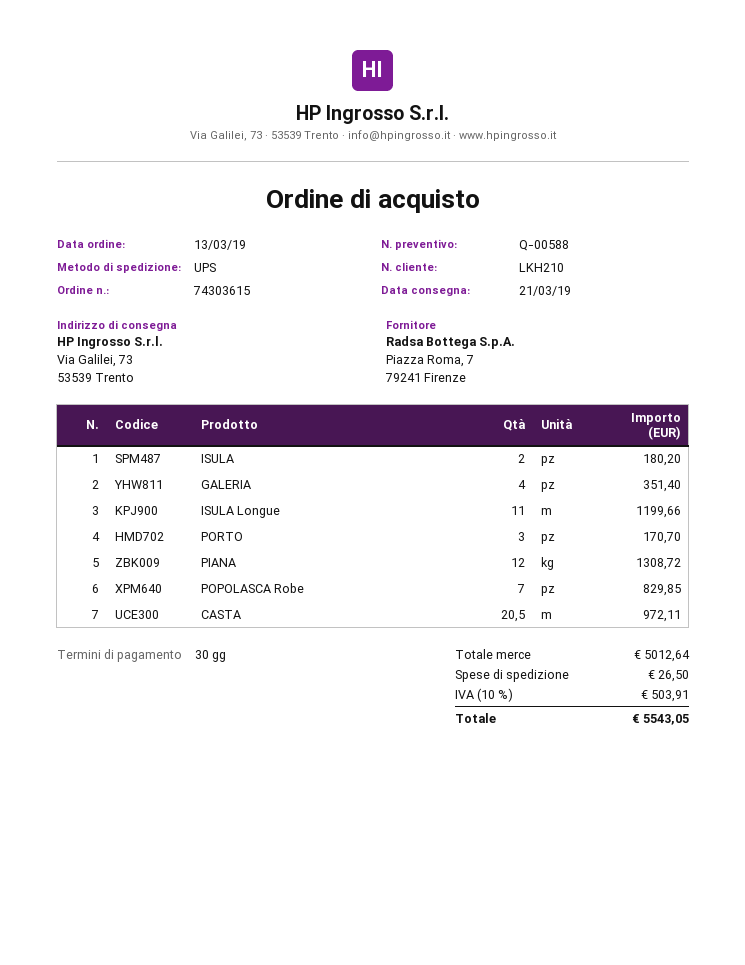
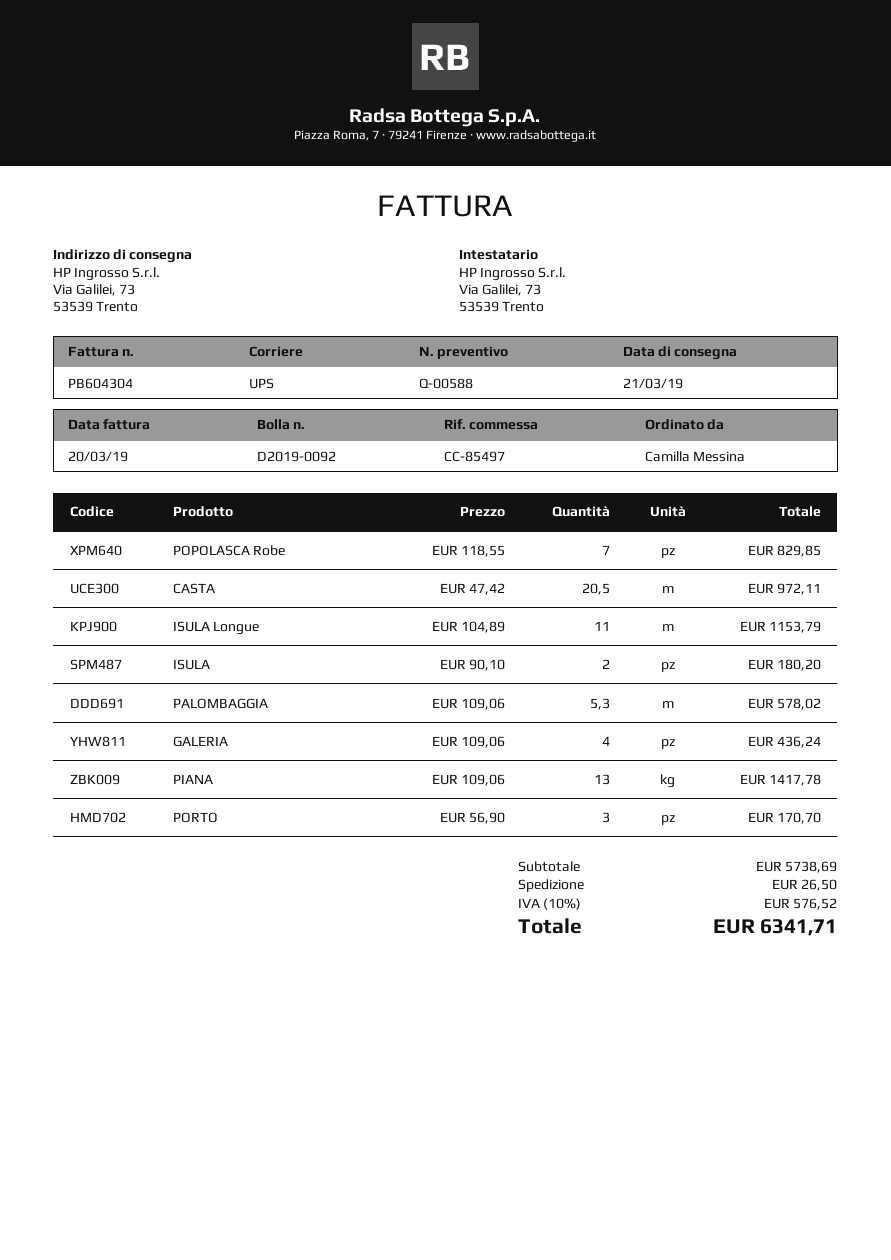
GALERIA: 4 for 351.40 -> 4 for 436.24
ISULA Longue: 11 for 1199.66 -> 11 for 1153.79
PIANA: 12 for 1308.72 -> 13 for 1417.78
PALOMBAGGIA: none -> 5.3 for 578.02
subtotal: 5012.64 -> 5738.69
tax: 10% = 503.91 -> 10% = 576.52
total: 5543.05 -> 6341.71

